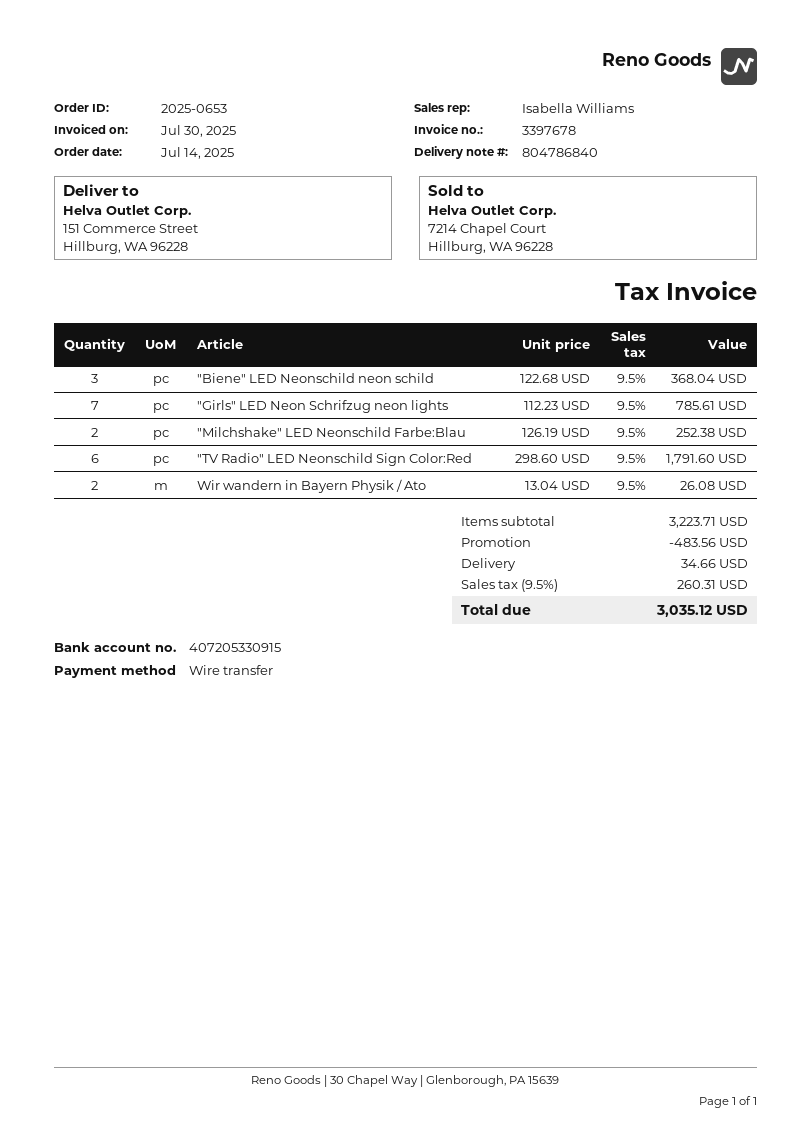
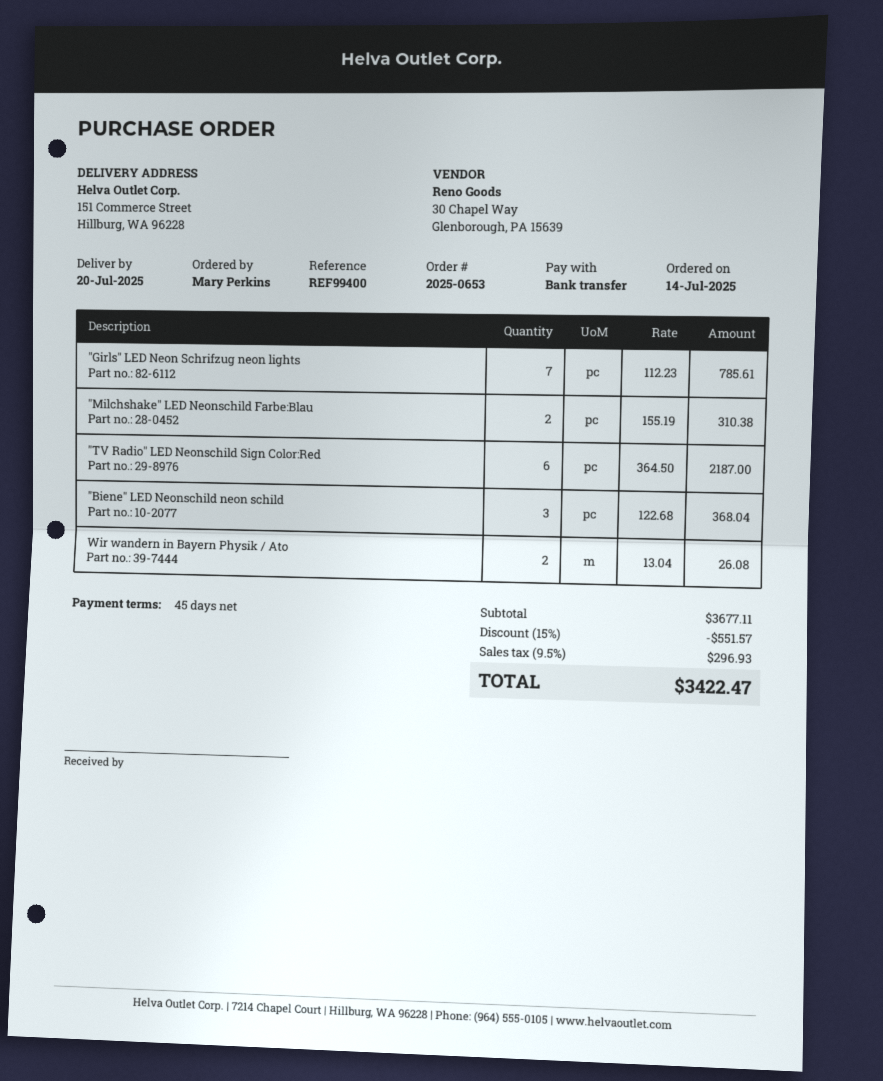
"Milchshake" LED Neonschild Farbe:Blau: 2 x 126.19 = 252.38 -> 2 x 155.19 = 310.38
"TV Radio" LED Neonschild Sign Color:Red: 6 x 298.60 = 1791.60 -> 6 x 364.50 = 2187.00
subtotal: 3223.71 -> 3677.11
discount: 483.56 -> 551.57
shipping: 34.66 -> none
tax: 9.5% = 260.31 -> 9.5% = 296.93
total: 3035.12 -> 3422.47

